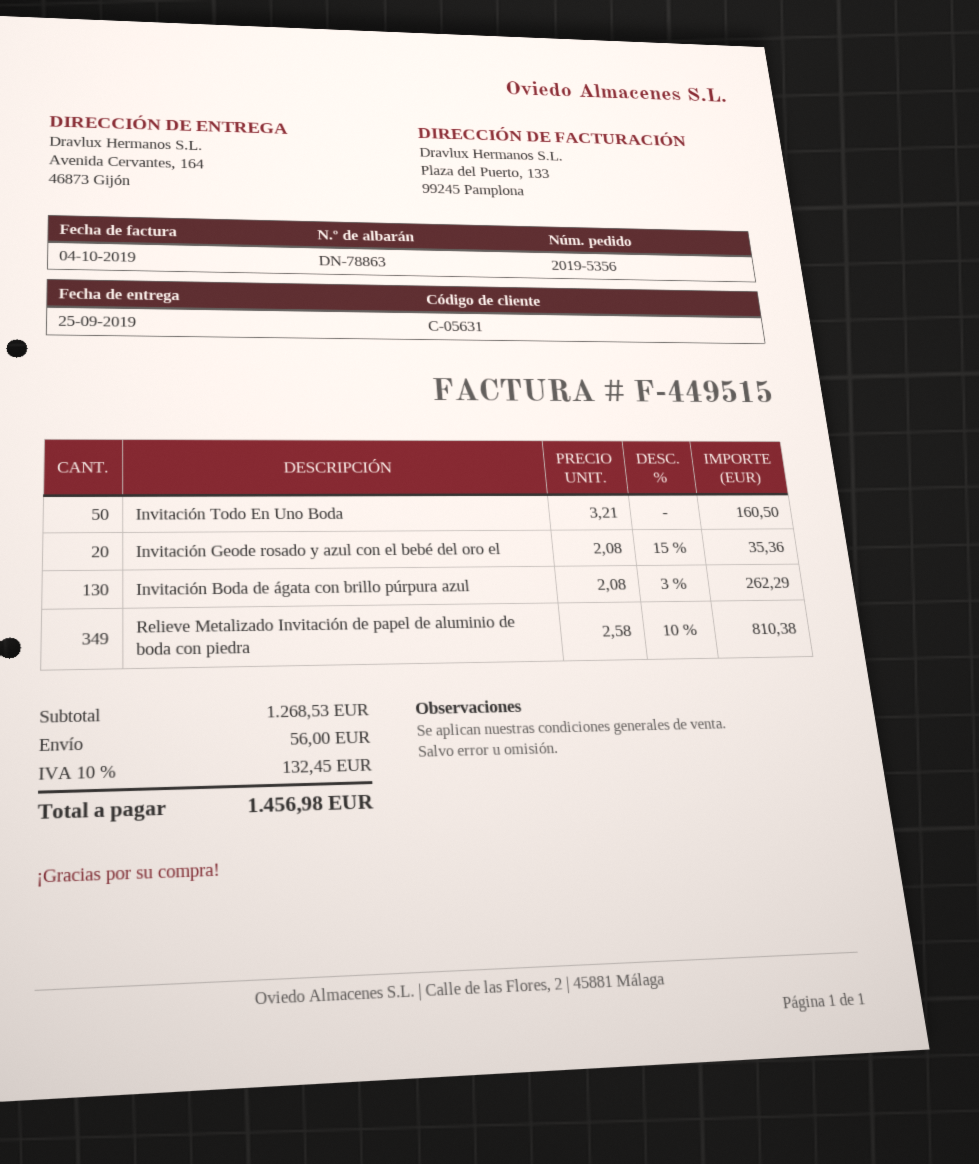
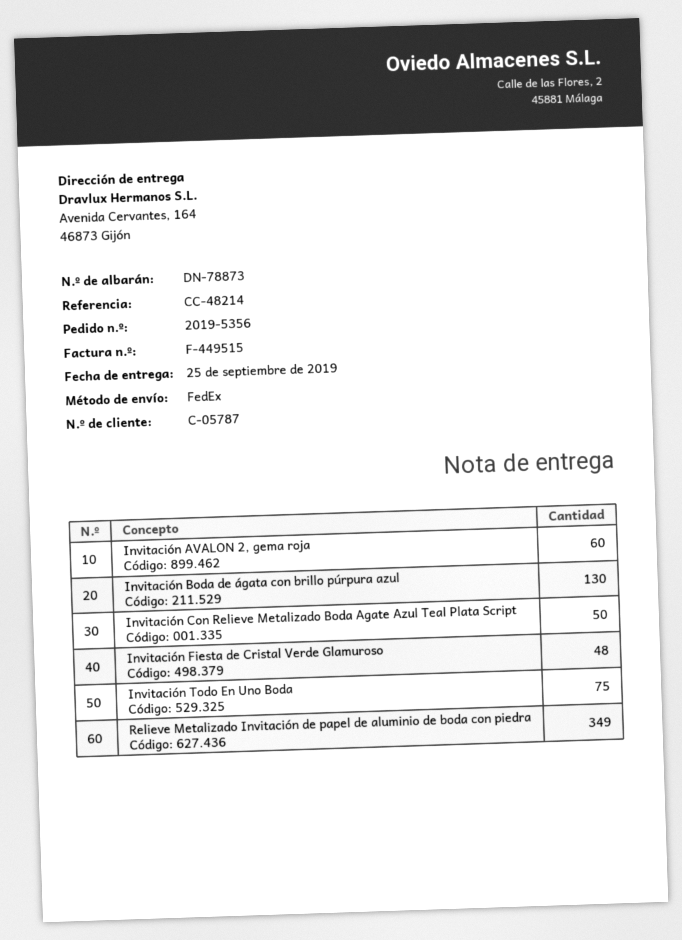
delivery note number: DN-78863 -> DN-78873
customer number: C-05631 -> C-05787
Invitación Todo En Uno Boda: 50 -> 75
Invitación Geode rosado y azul con el bebé del oro el: 20 -> none
Invitación AVALON 2, gema roja: none -> 60
Invitación Con Relieve Metalizado Boda Agate Azul Teal Plata Script: none -> 50
Invitación Fiesta de Cristal Verde Glamuroso: none -> 48

